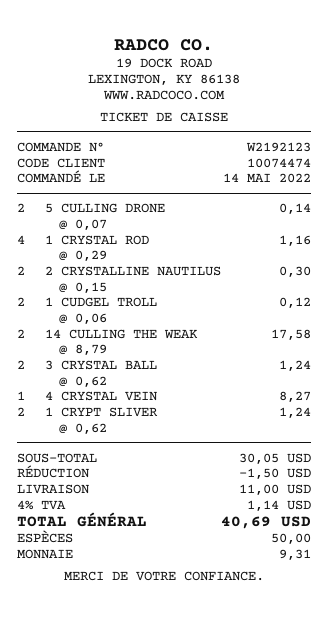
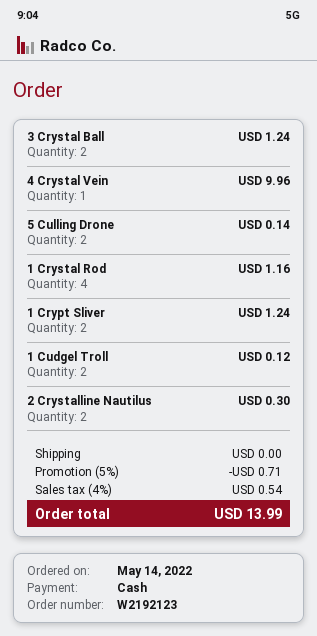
14 CULLING THE WEAK: 2 for 17.58 -> none
4 CRYSTAL VEIN: 1 for 8.27 -> 1 for 9.96
discount: 1.50 -> 0.71
shipping: 11.00 -> 0.00
tax: 4% = 1.14 -> 4% = 0.54
total: 40.69 -> 13.99

